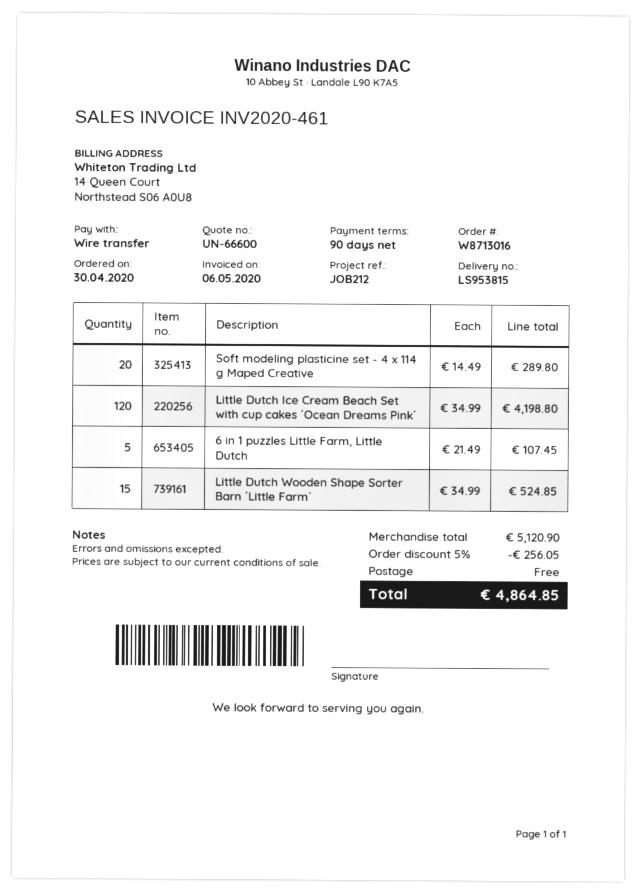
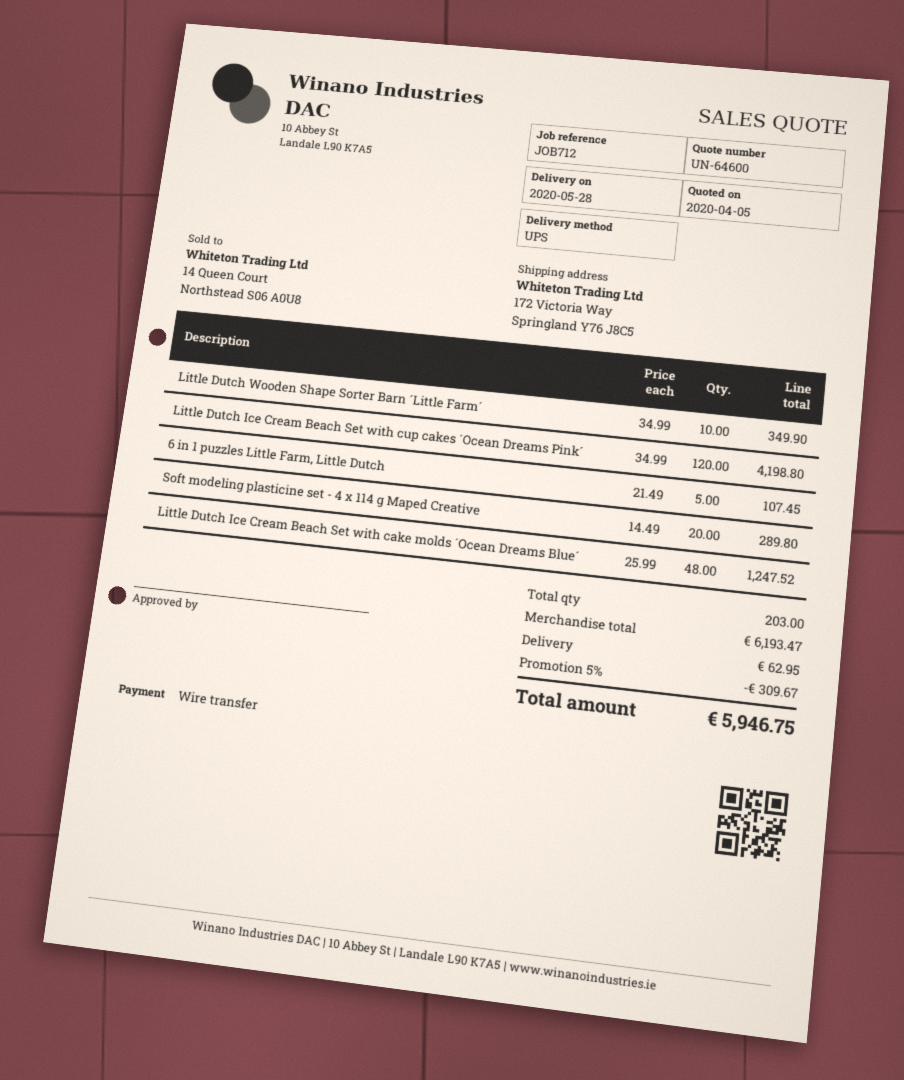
quote number: UN-66600 -> UN-64600
reference: JOB212 -> JOB712
Little Dutch Wooden Shape Sorter Barn ´Little Farm´: 15 x 34.99 = 524.85 -> 10 x 34.99 = 349.90
Little Dutch Ice Cream Beach Set with cake molds ´Ocean Dreams Blue´: none -> 48 x 25.99 = 1247.52
subtotal: 5120.90 -> 6193.47
discount: 5% = 256.05 -> 5% = 309.67
shipping: 0.00 -> 62.95
total: 4864.85 -> 5946.75

